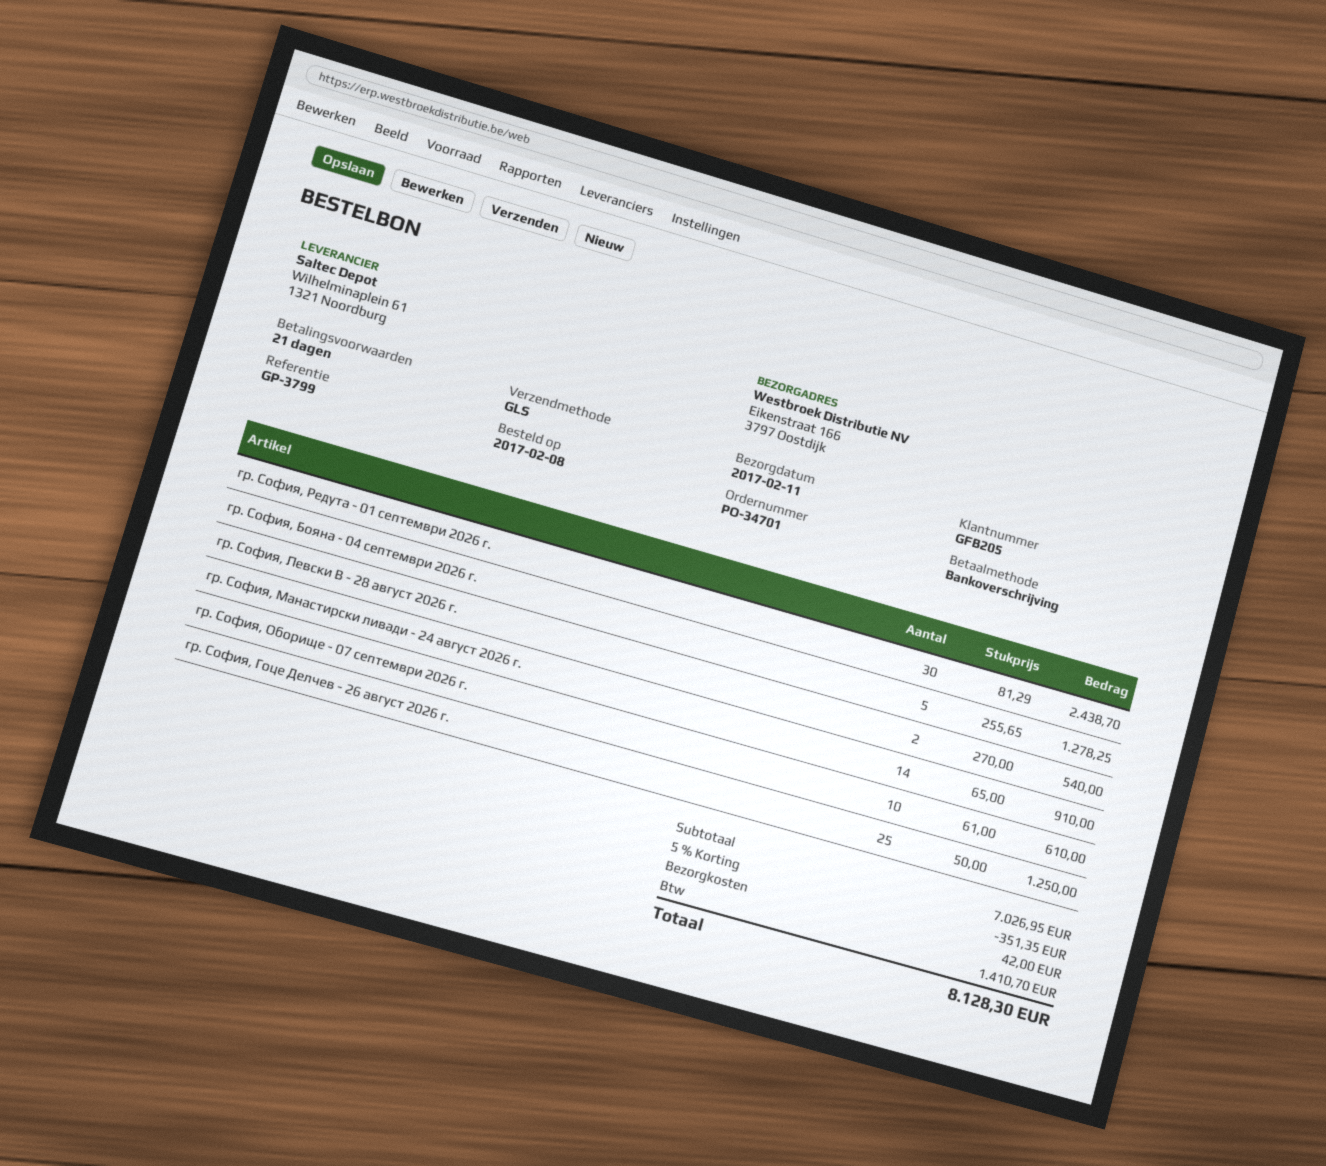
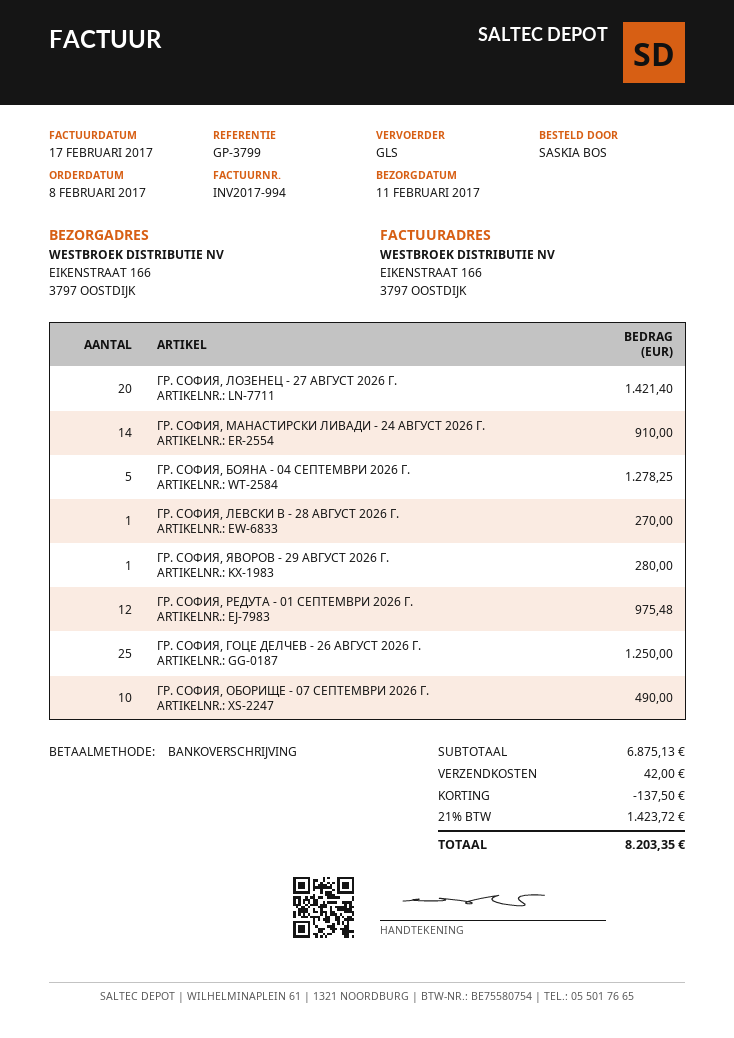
гр. София, Редута - 01 септември 2026 г.: 30 for 2438.70 -> 12 for 975.48
гр. София, Левски В - 28 август 2026 г.: 2 for 540.00 -> 1 for 270.00
гр. София, Оборище - 07 септември 2026 г.: 10 for 610.00 -> 10 for 490.00
ГР. СОФИЯ, ЛОЗЕНЕЦ - 27 АВГУСТ 2026 Г.: none -> 20 for 1421.40
ГР. СОФИЯ, ЯВОРОВ - 29 АВГУСТ 2026 Г.: none -> 1 for 280.00
subtotal: 7026.95 -> 6875.13
discount: 351.35 -> 137.50
tax: 1410.70 -> 1423.72
total: 8128.30 -> 8203.35

